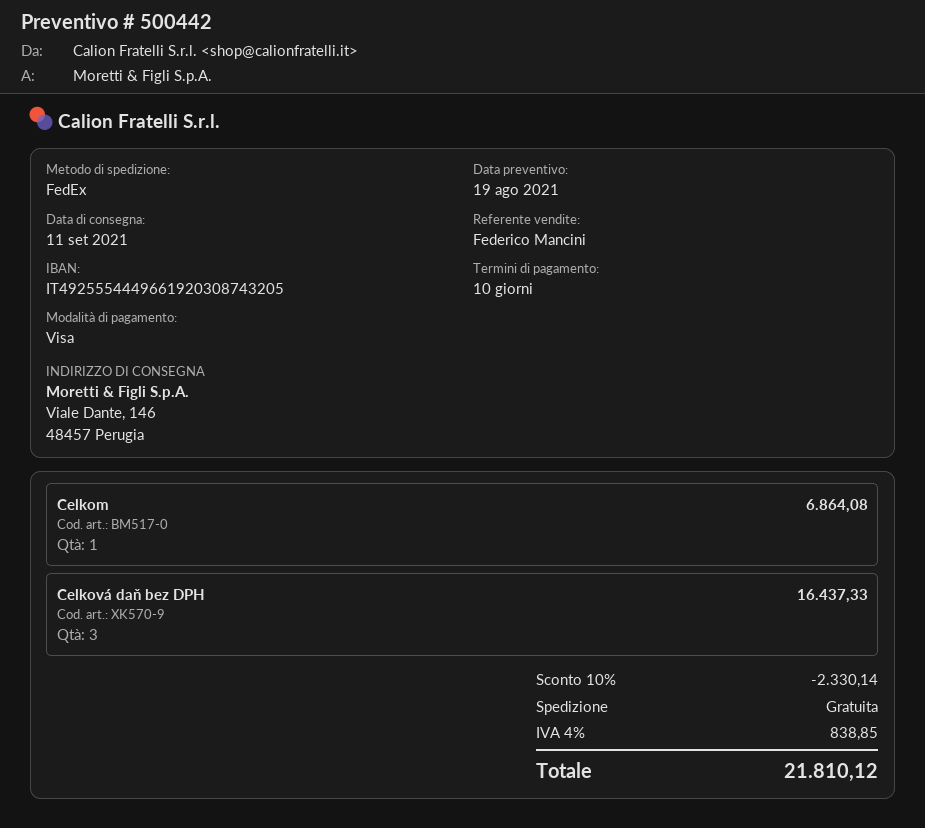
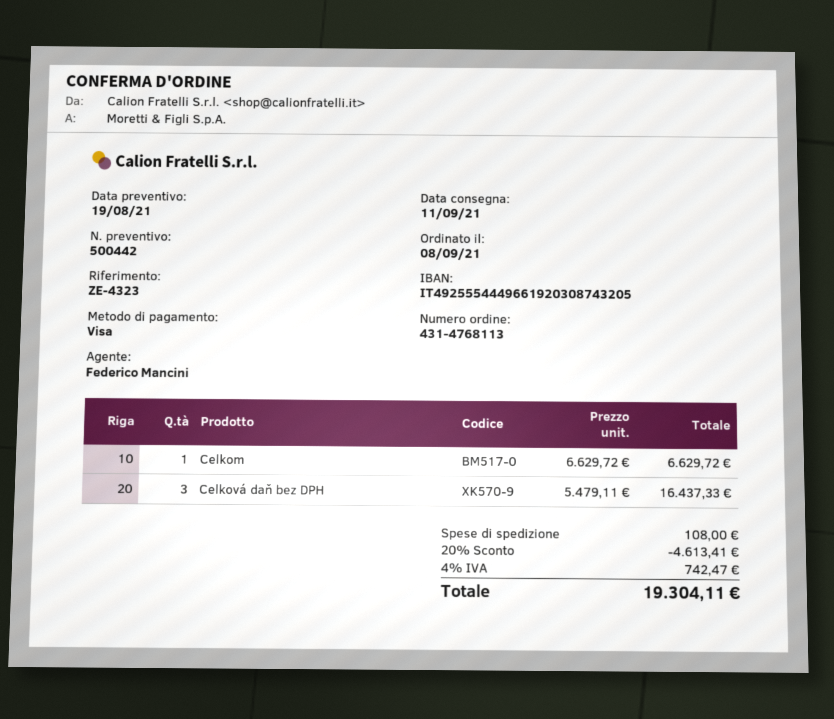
Celkom: 1 for 6864.08 -> 1 for 6629.72
discount: 10% = 2330.14 -> 20% = 4613.41
shipping: 0.00 -> 108.00
tax: 4% = 838.85 -> 4% = 742.47
total: 21810.12 -> 19304.11

